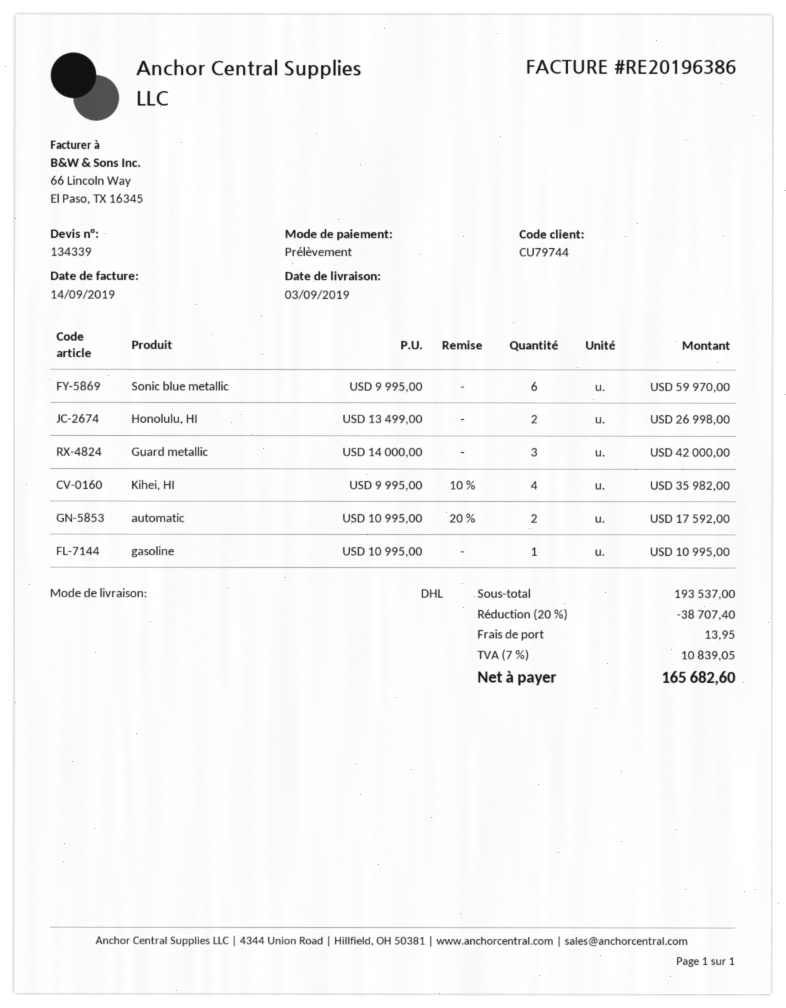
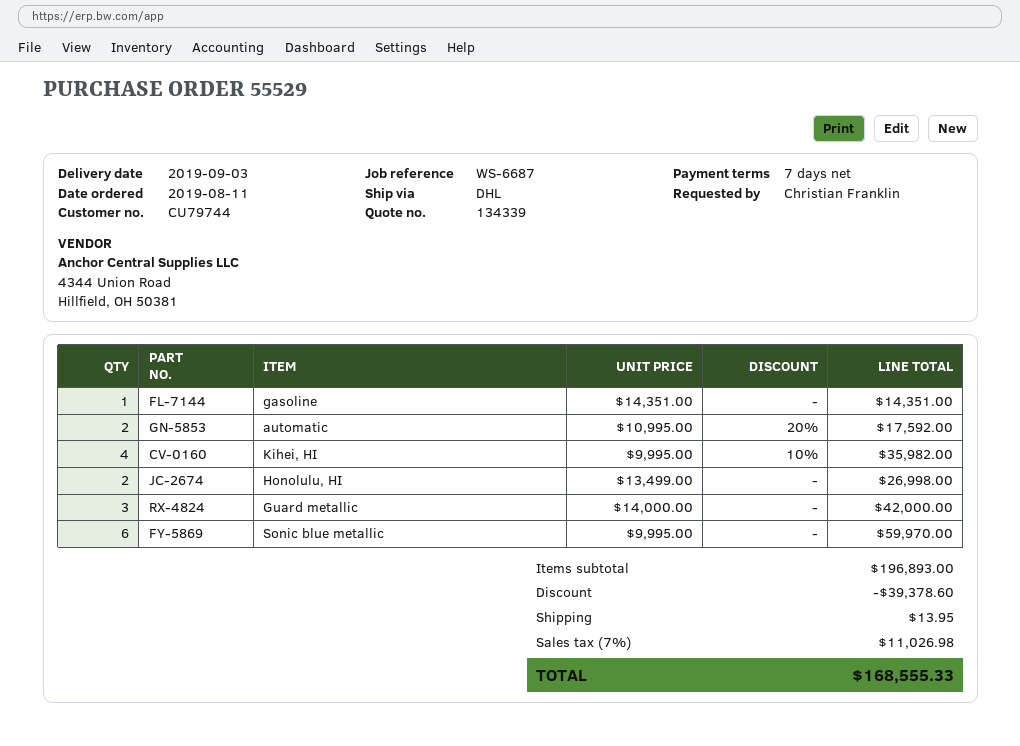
gasoline: 1 x 10995.00 = 10995.00 -> 1 x 14351.00 = 14351.00
subtotal: 193537.00 -> 196893.00
discount: 38707.40 -> 39378.60
tax: 7% = 10839.05 -> 7% = 11026.98
total: 165682.60 -> 168555.33

